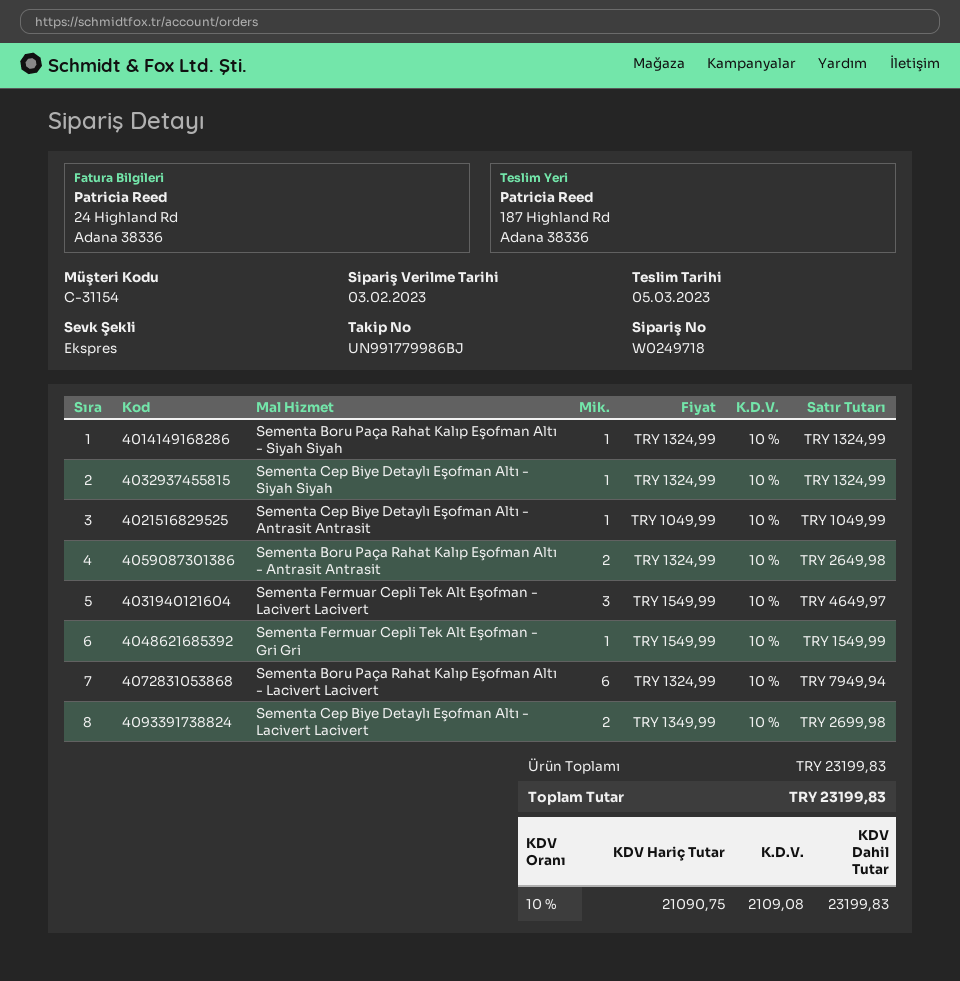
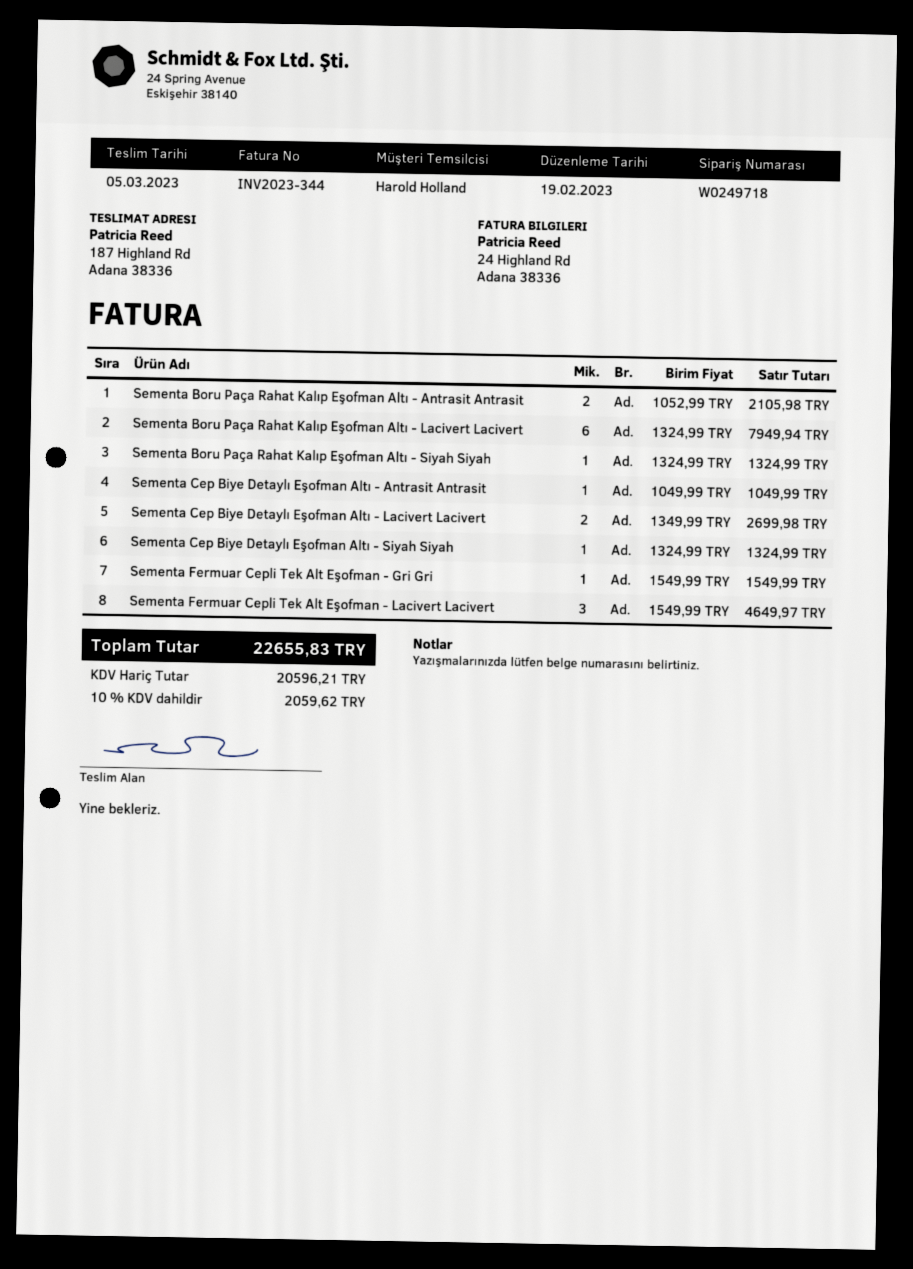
Sementa Boru Paça Rahat Kalıp Eşofman Altı - Antrasit Antrasit: 2 x 1324.99 = 2649.98 -> 2 x 1052.99 = 2105.98
net: 21090.75 -> 20596.21
tax: 10% = 2109.08 -> 10% = 2059.62
total: 23199.83 -> 22655.83

